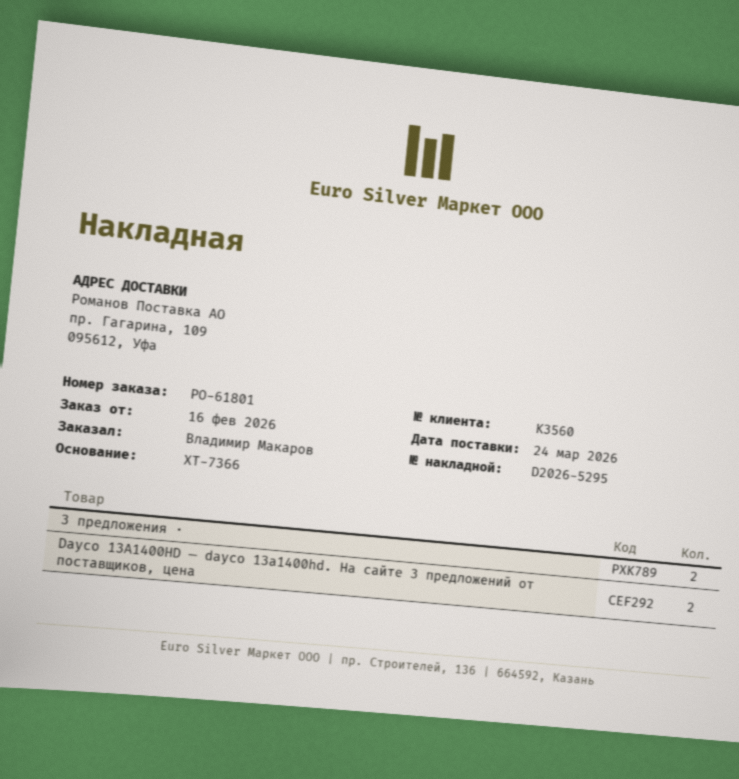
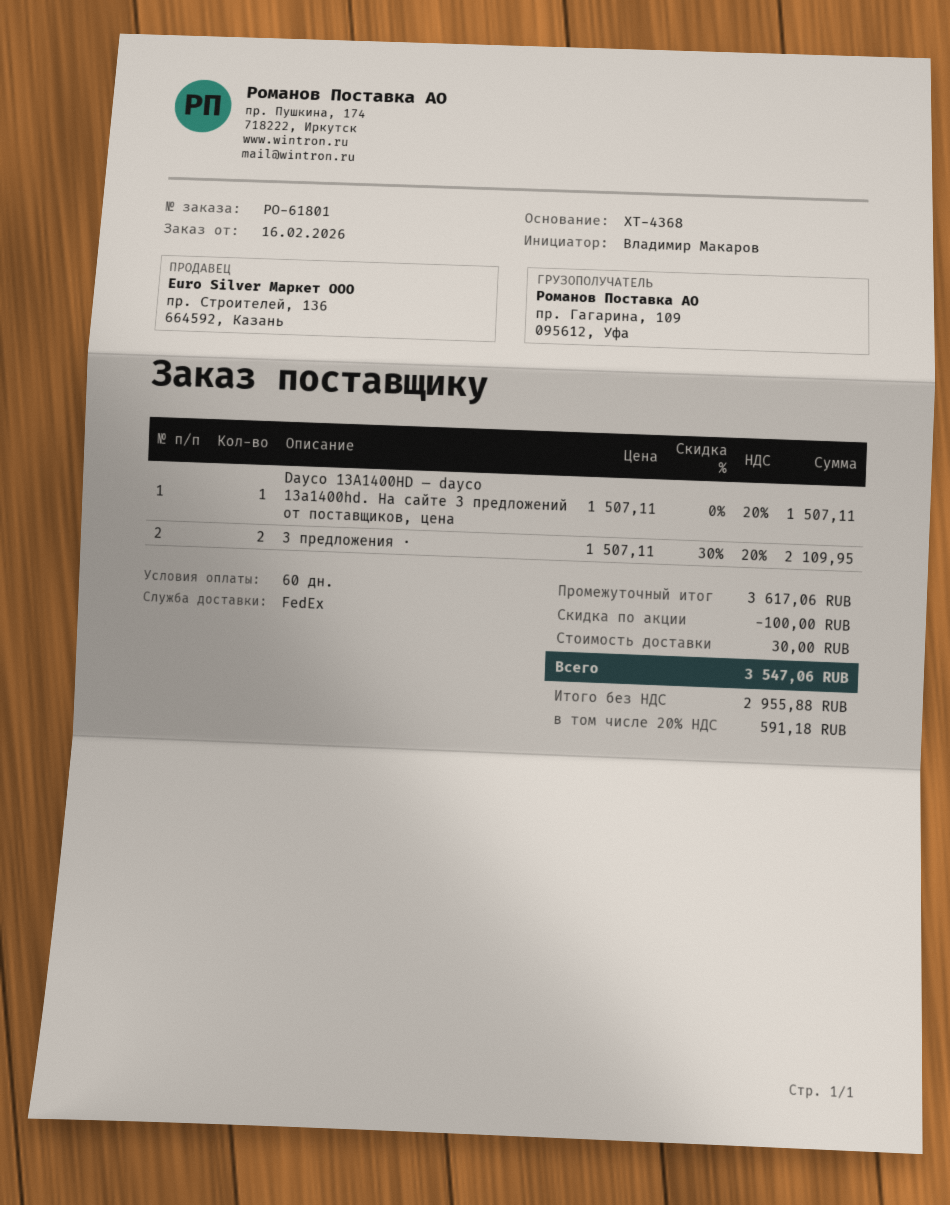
reference: XT-7366 -> XT-4368
Dayco 13A1400HD — dayco 13a1400hd. На сайте 3 предложений от поставщиков, цена: 2 -> 1

